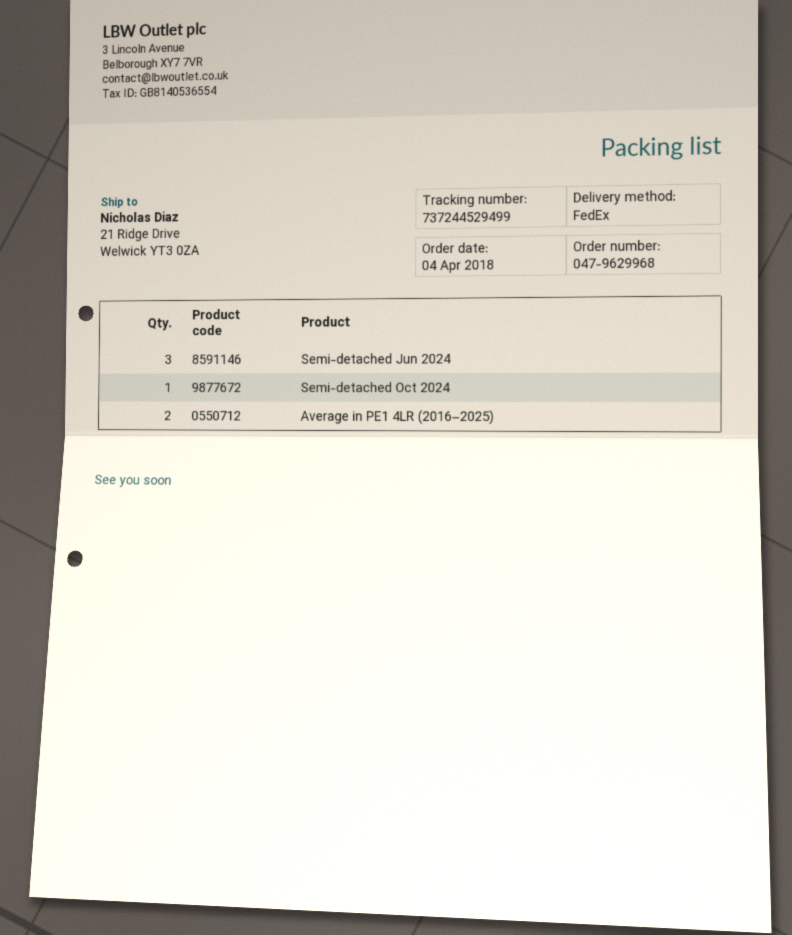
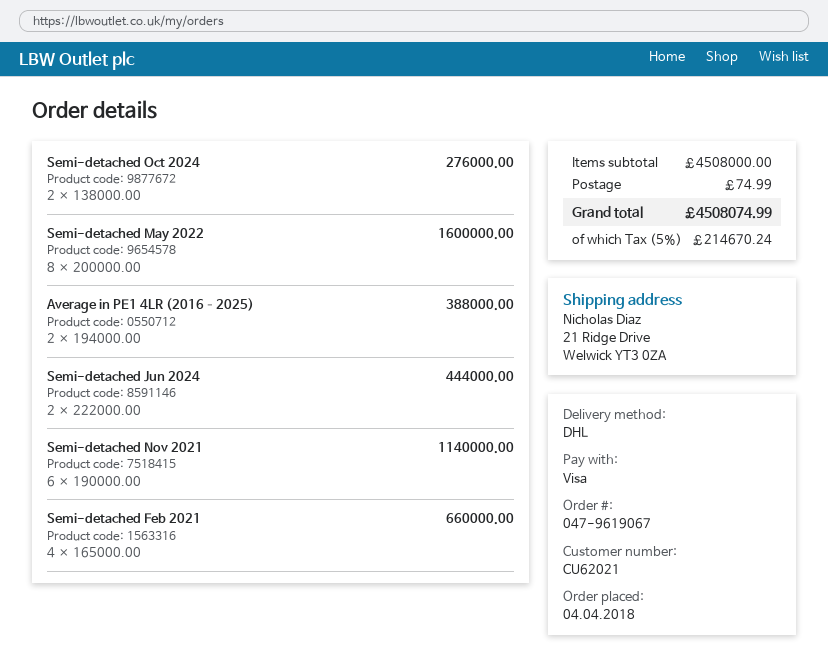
order number: 047-9629968 -> 047-9619067
shipping method: FedEx -> DHL
Semi-detached Jun 2024: 3 -> 2
Semi-detached Oct 2024: 1 -> 2
Semi-detached May 2022: none -> 8
Semi-detached Nov 2021: none -> 6
Semi-detached Feb 2021: none -> 4

